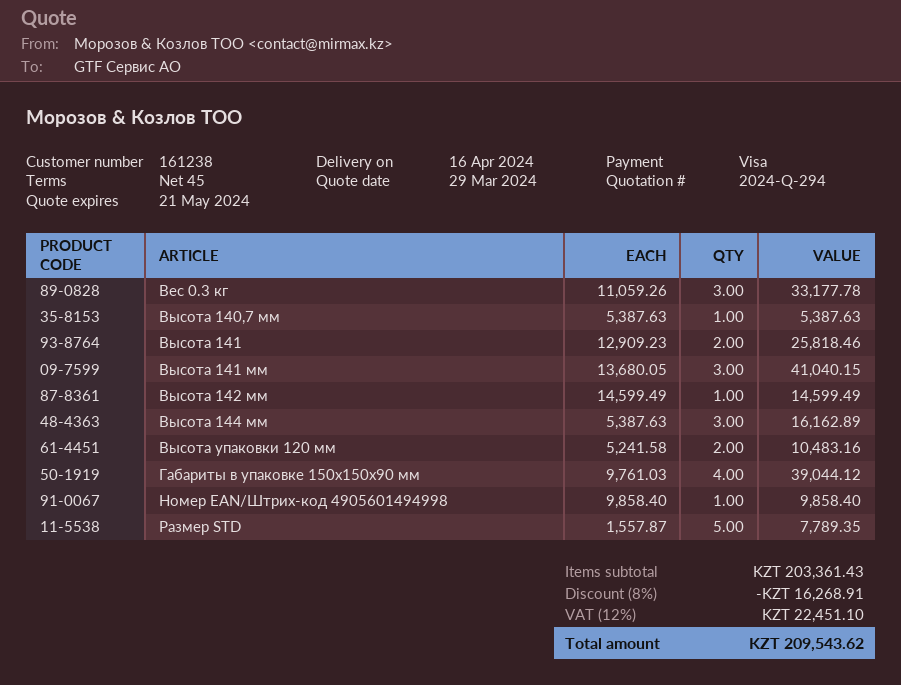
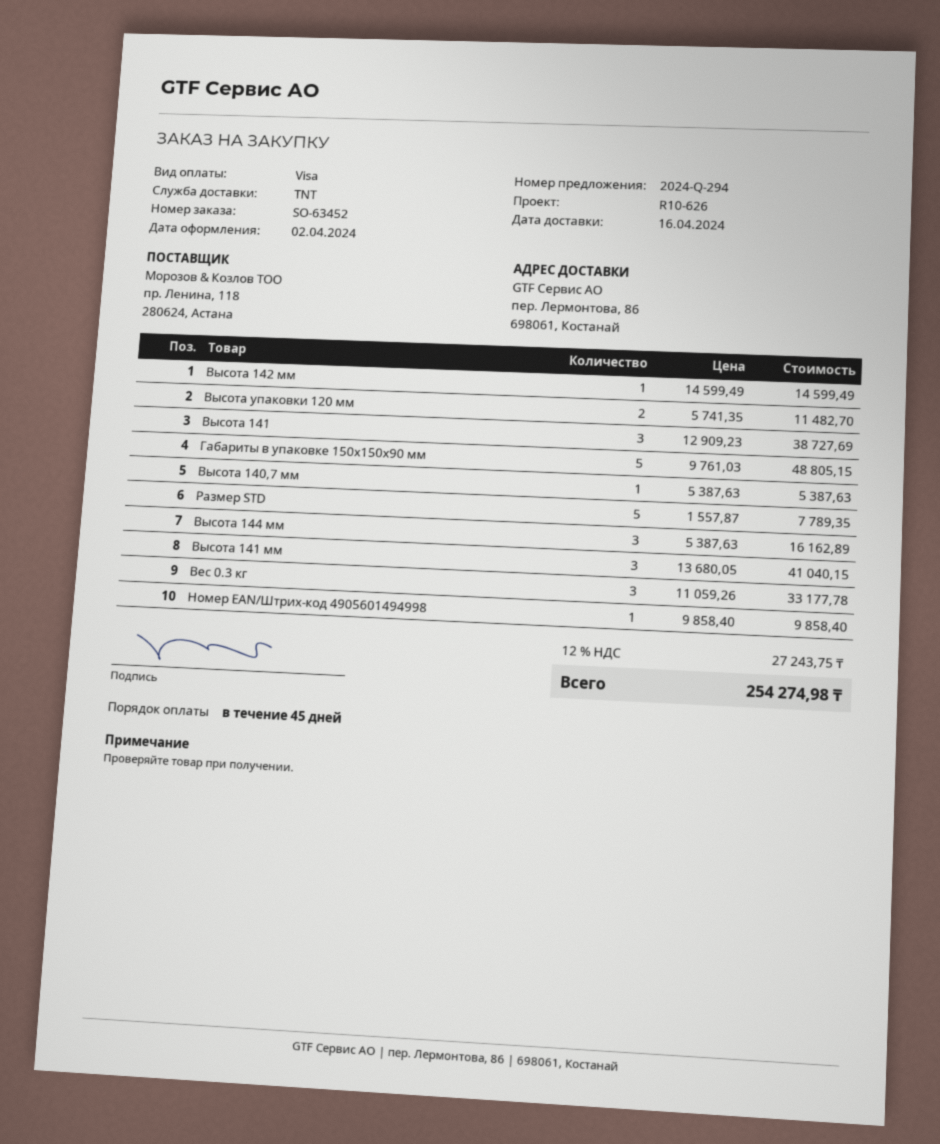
Высота 141: 2 x 12909.23 = 25818.46 -> 3 x 12909.23 = 38727.69
Высота упаковки 120 мм: 2 x 5241.58 = 10483.16 -> 2 x 5741.35 = 11482.70
Габариты в упаковке 150x150x90 мм: 4 x 9761.03 = 39044.12 -> 5 x 9761.03 = 48805.15
discount: 8% = 16268.91 -> none
tax: 12% = 22451.10 -> 12% = 27243.75
total: 209543.62 -> 254274.98

